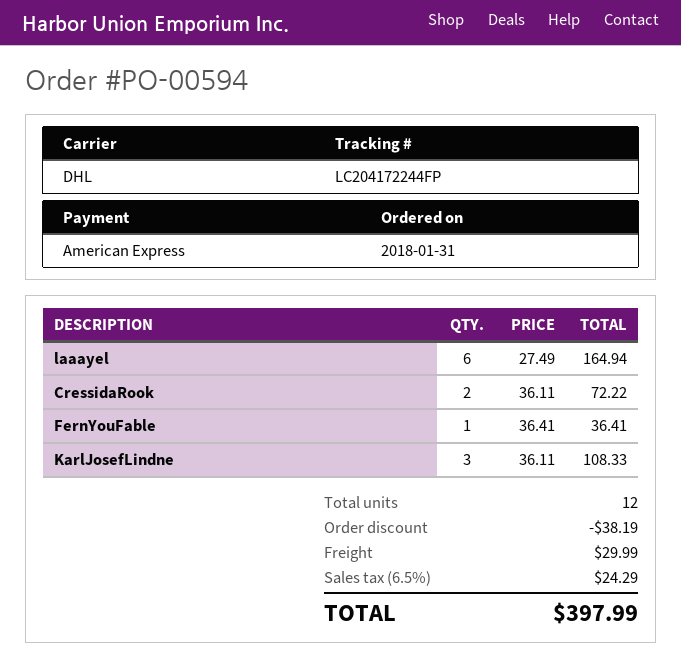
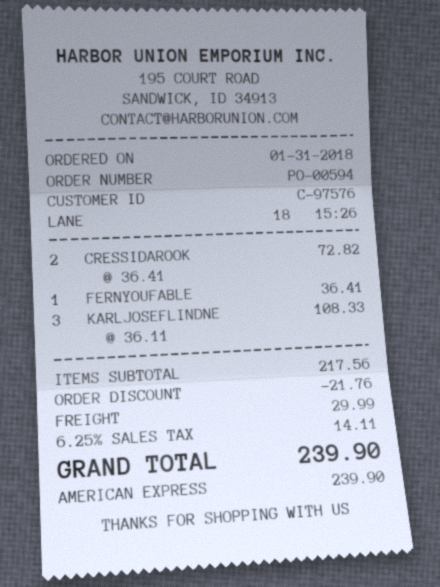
laaayel: 6 x 27.49 = 164.94 -> none
CressidaRook: 2 x 36.11 = 72.22 -> 2 x 36.41 = 72.82
discount: 38.19 -> 21.76
tax: 6.5% = 24.29 -> 6.25% = 14.11
total: 397.99 -> 239.90

